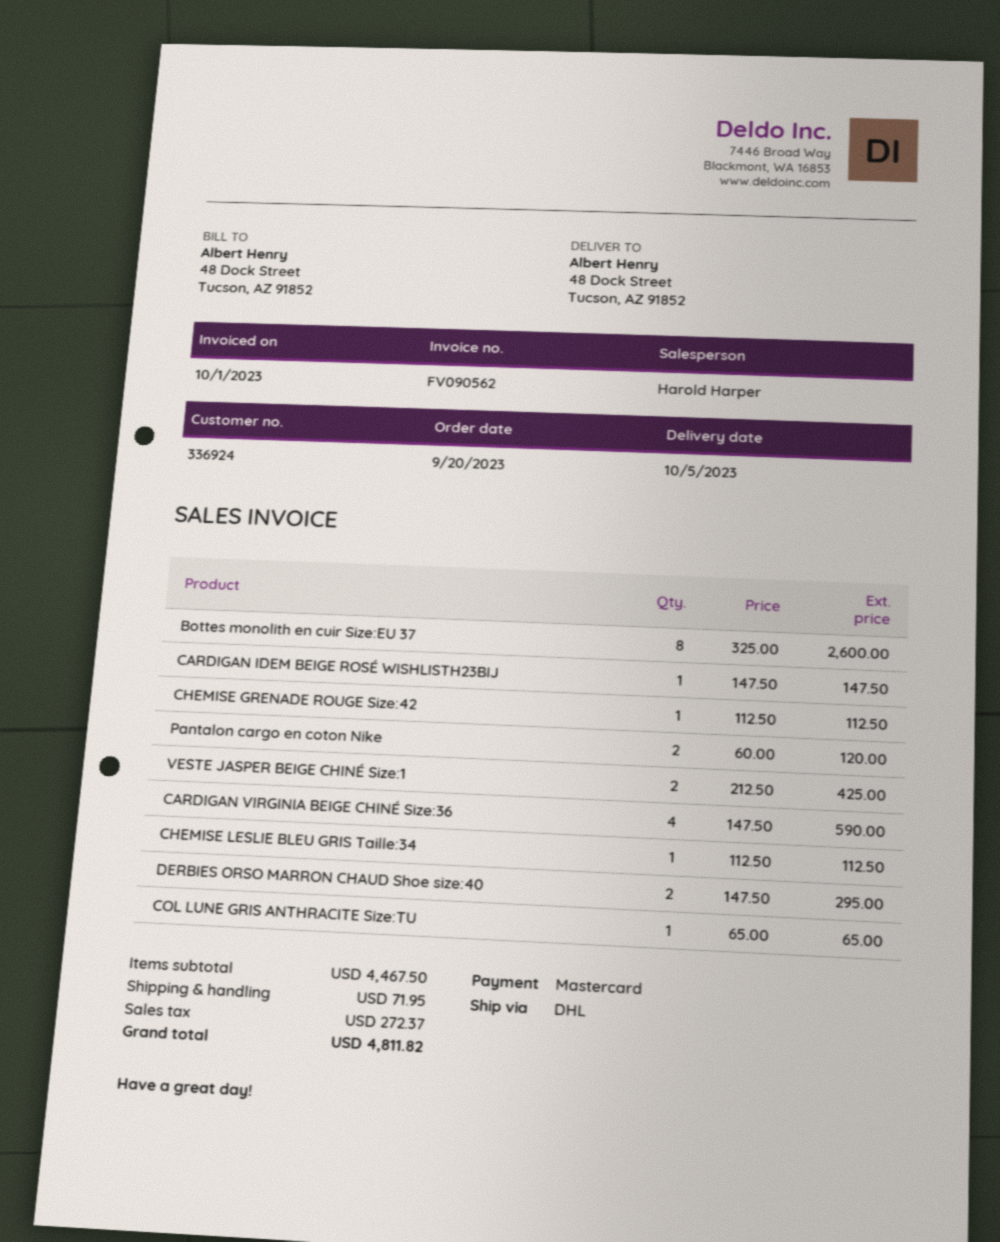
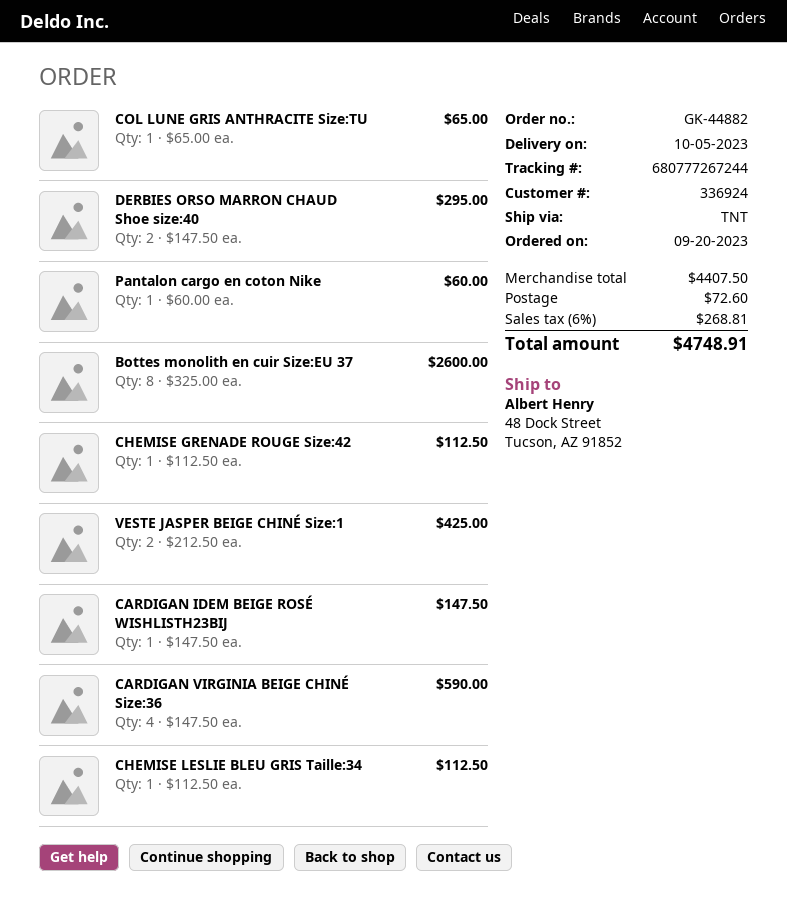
shipping method: DHL -> TNT
Pantalon cargo en coton Nike: 2 x 60.00 = 120.00 -> 1 x 60.00 = 60.00
subtotal: 4467.50 -> 4407.50
shipping: 71.95 -> 72.60
tax: 272.37 -> 268.81
total: 4811.82 -> 4748.91

